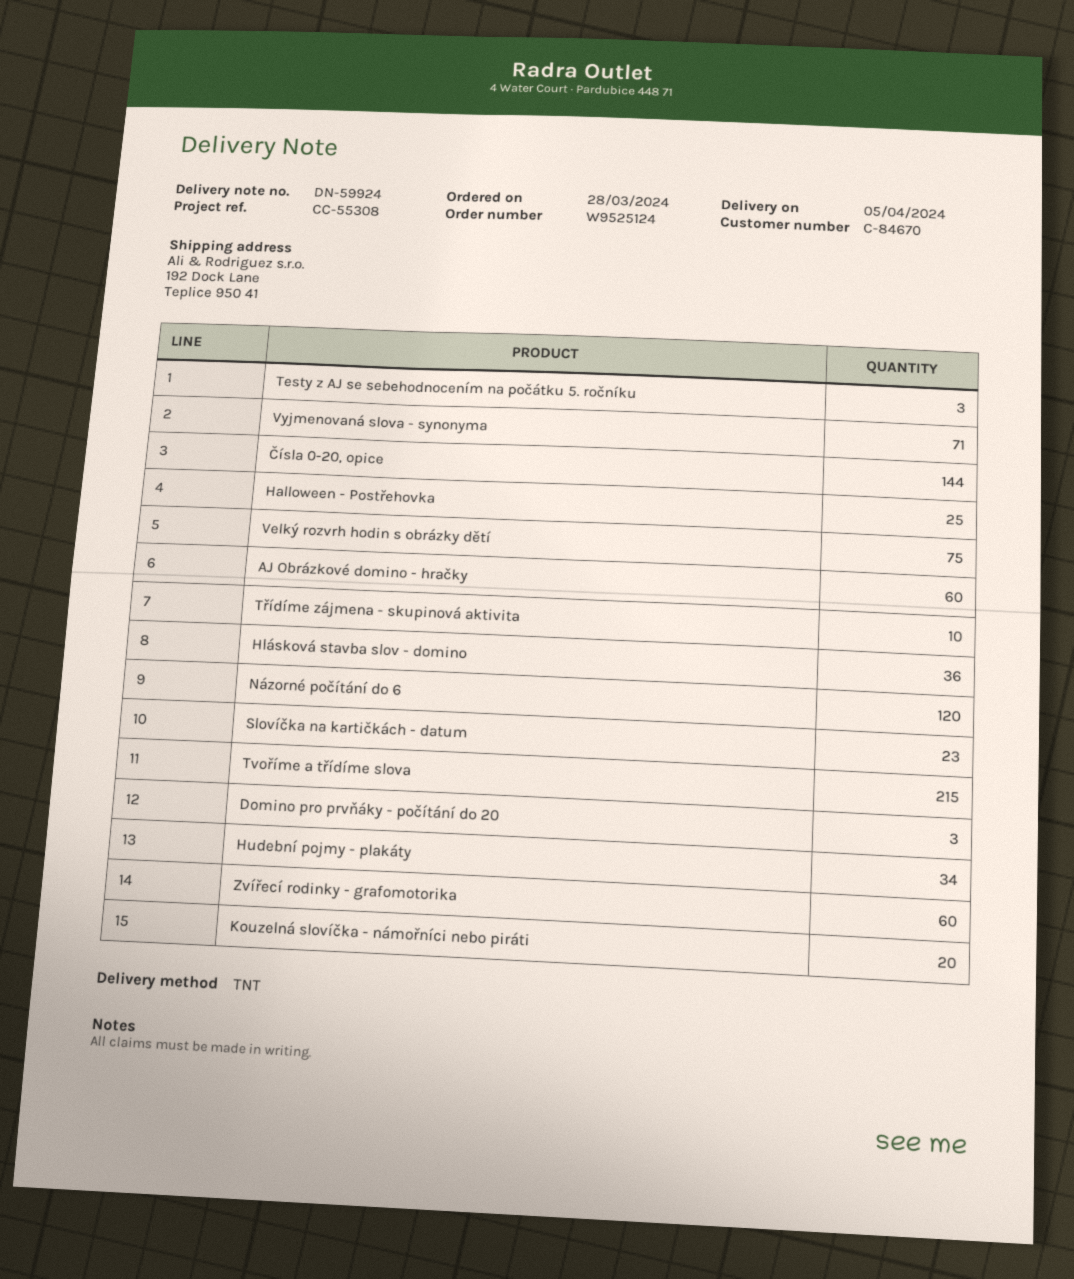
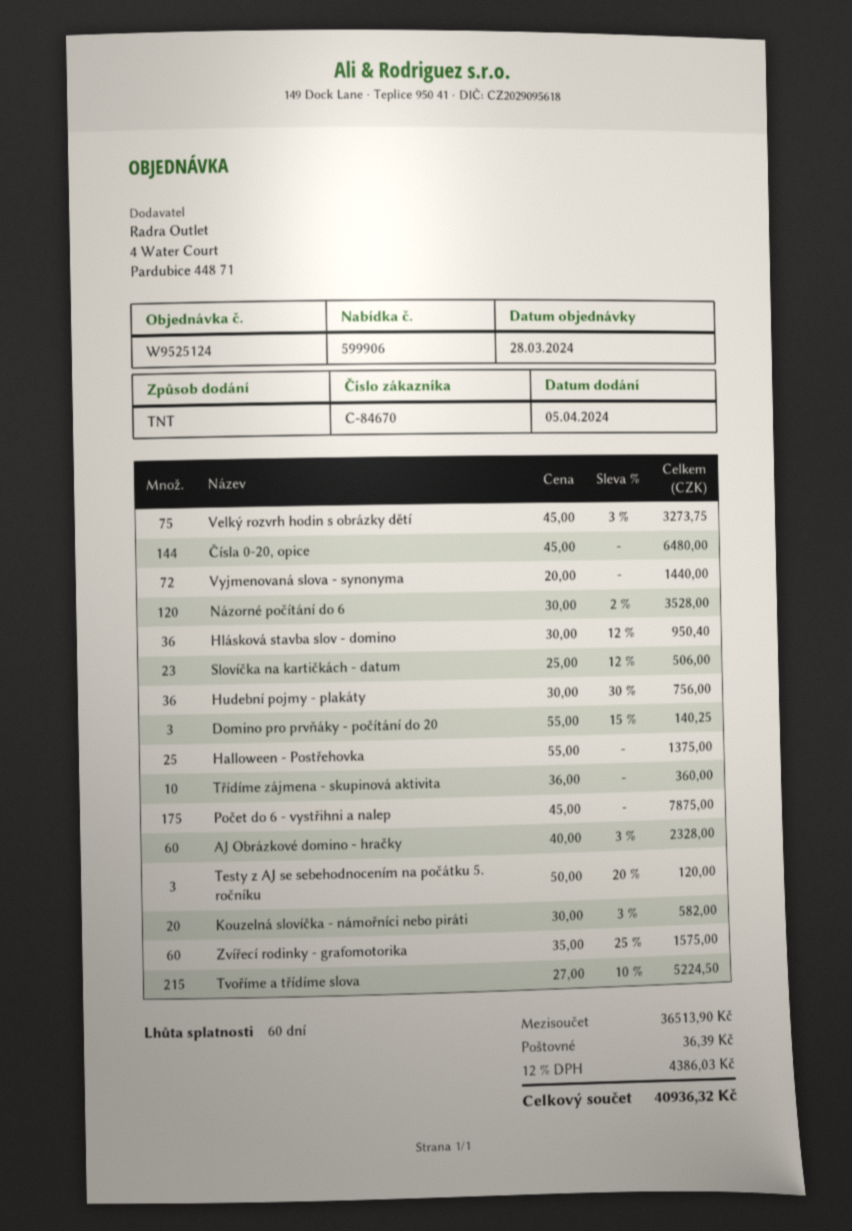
Vyjmenovaná slova - synonyma: 71 -> 72
Hudební pojmy - plakáty: 34 -> 36
Počet do 6 - vystřihni a nalep: none -> 175

